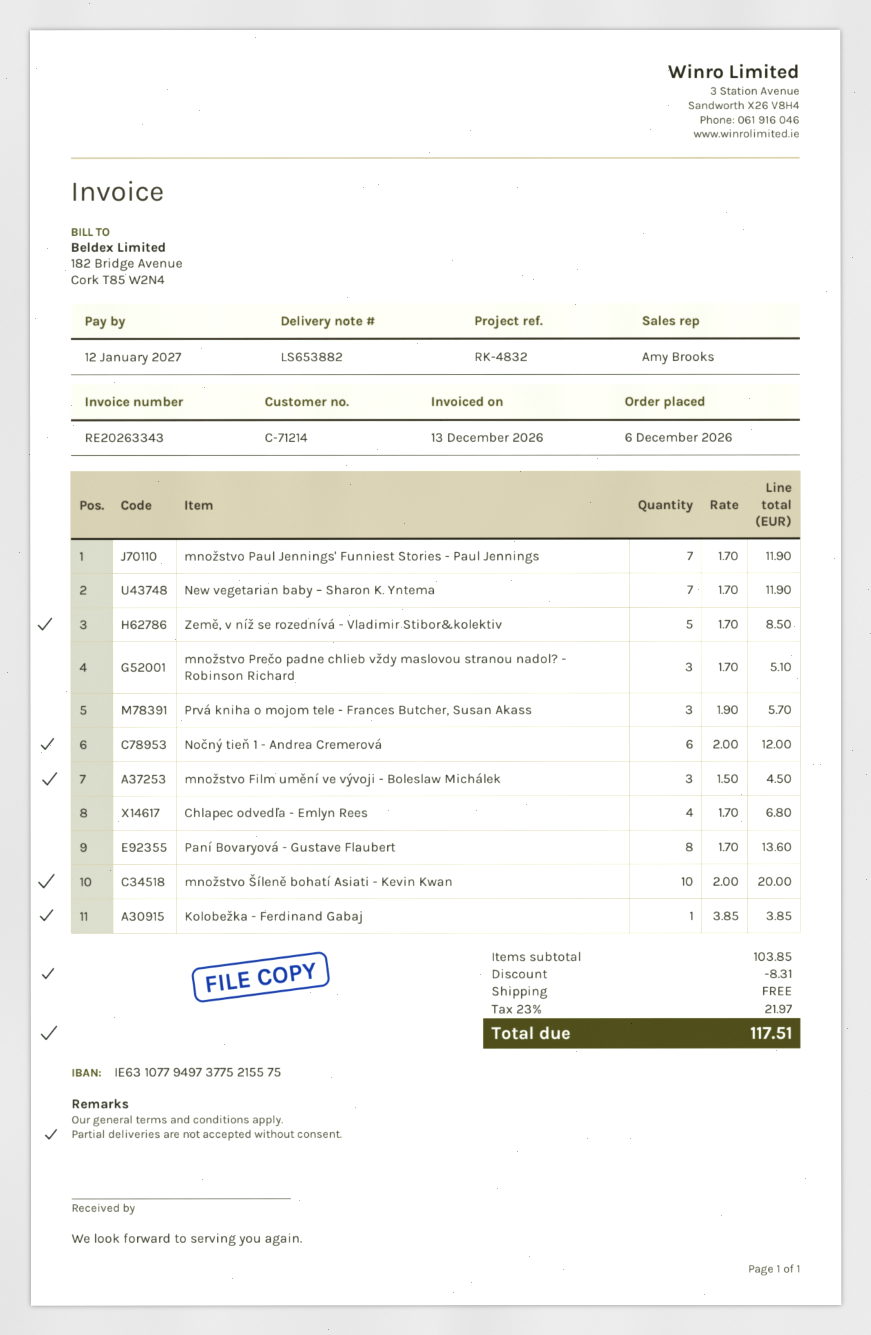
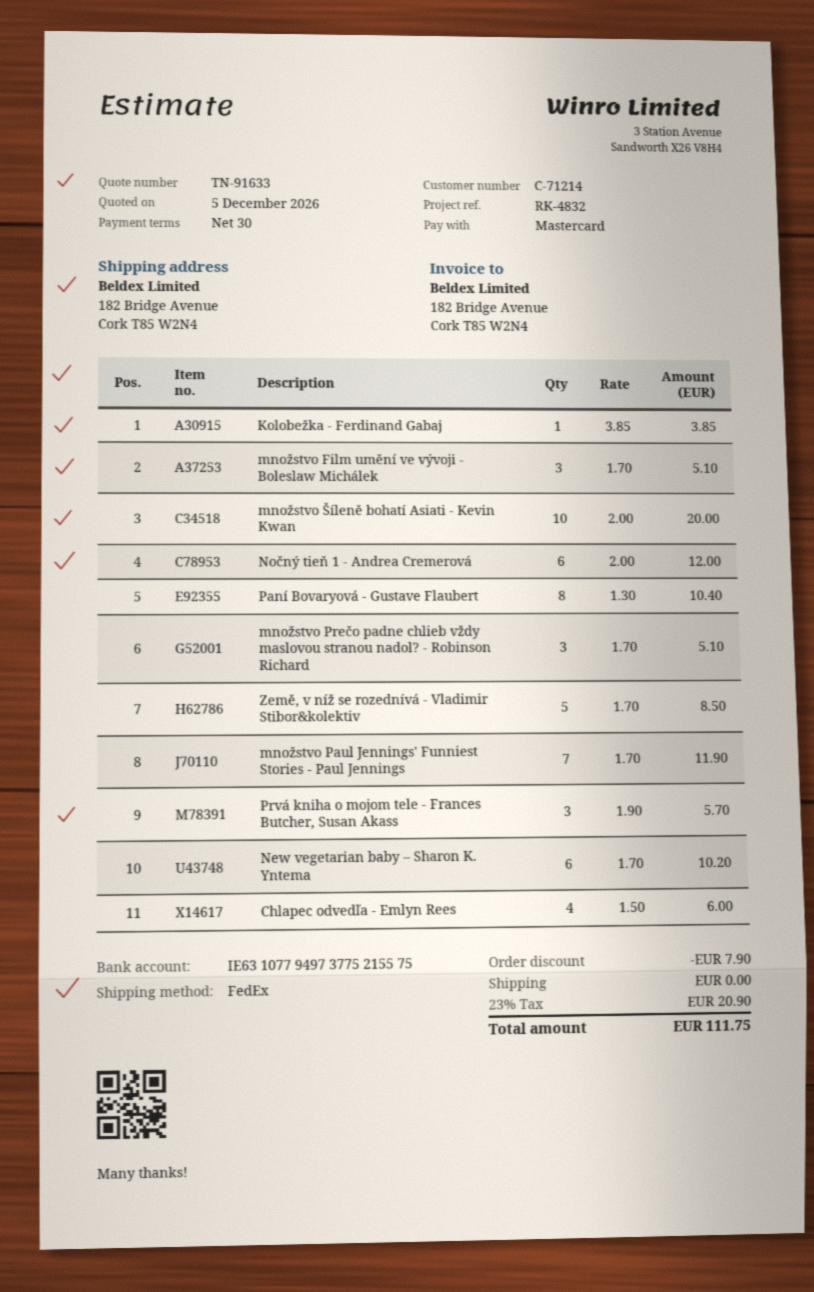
New vegetarian baby – Sharon K. Yntema: 7 x 1.70 = 11.90 -> 6 x 1.70 = 10.20
množstvo Film umění ve vývoji - Boleslaw Michálek: 3 x 1.50 = 4.50 -> 3 x 1.70 = 5.10
Chlapec odvedľa - Emlyn Rees: 4 x 1.70 = 6.80 -> 4 x 1.50 = 6.00
Paní Bovaryová - Gustave Flaubert: 8 x 1.70 = 13.60 -> 8 x 1.30 = 10.40
discount: 8.31 -> 7.90
tax: 23% = 21.97 -> 23% = 20.90
total: 117.51 -> 111.75

